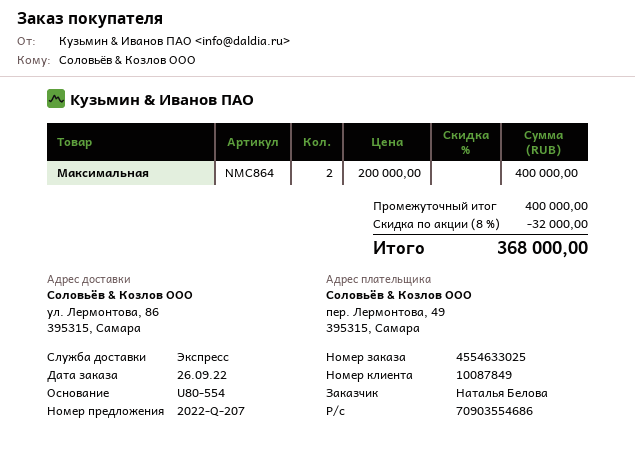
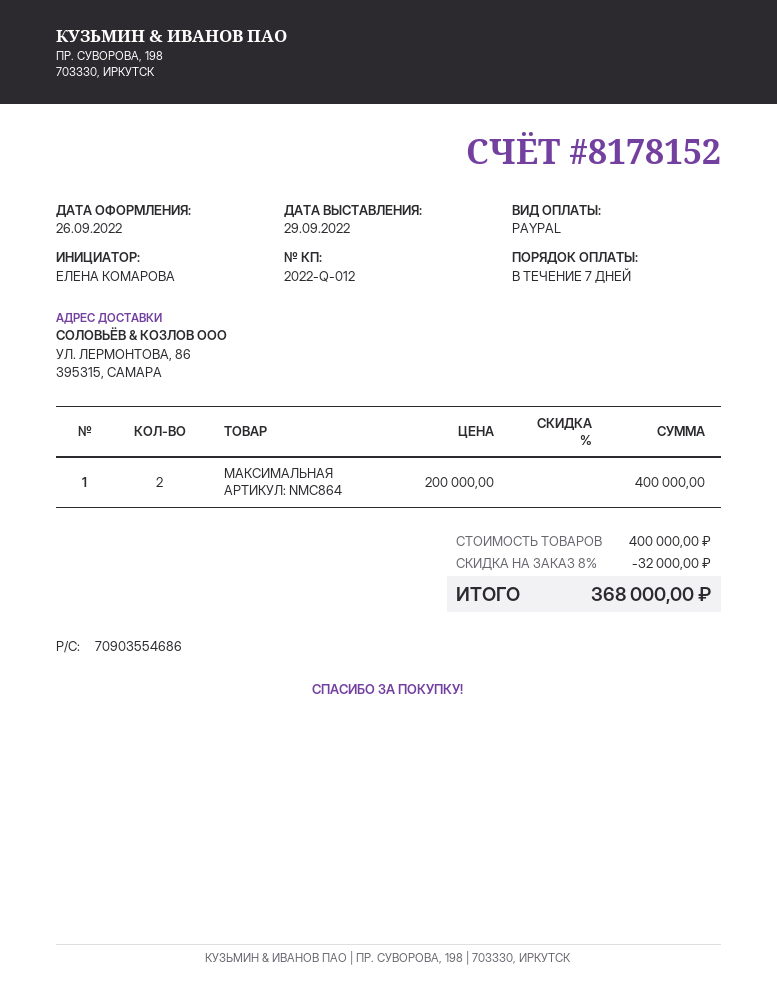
quote number: 2022-Q-207 -> 2022-Q-012
ordered by: Наталья Белова -> ЕЛЕНА КОМАРОВА

